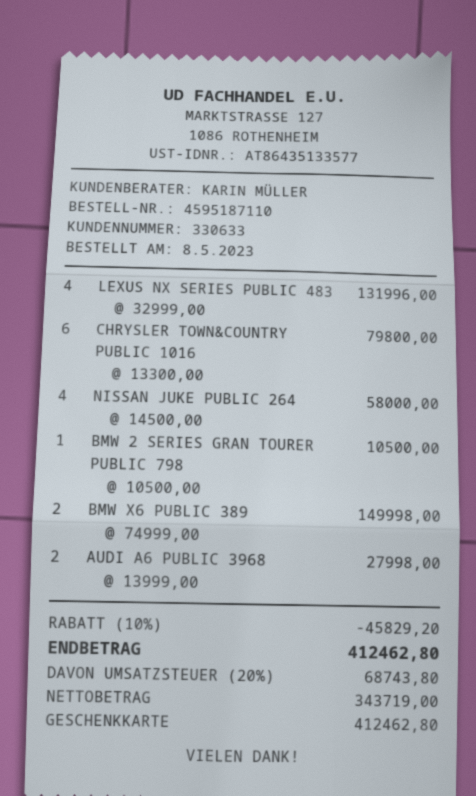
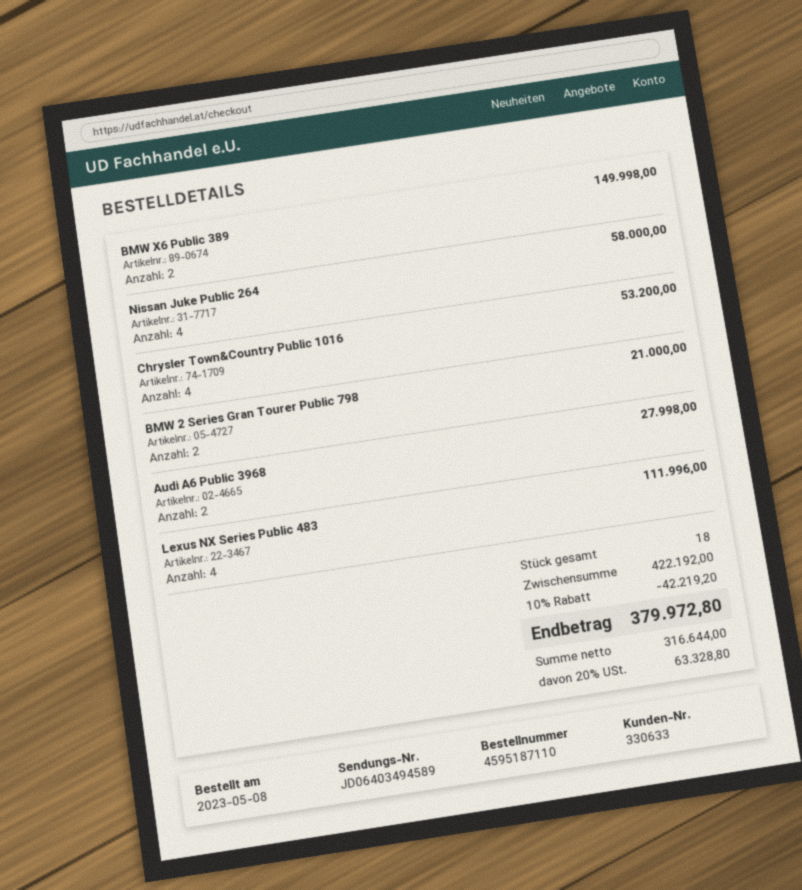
LEXUS NX SERIES PUBLIC 483: 4 for 131996.00 -> 4 for 111996.00
CHRYSLER TOWN&COUNTRY PUBLIC 1016: 6 for 79800.00 -> 4 for 53200.00
BMW 2 SERIES GRAN TOURER PUBLIC 798: 1 for 10500.00 -> 2 for 21000.00
discount: 10% = 45829.20 -> 10% = 42219.20
net: 343719.00 -> 316644.00
tax: 20% = 68743.80 -> 20% = 63328.80
total: 412462.80 -> 379972.80

